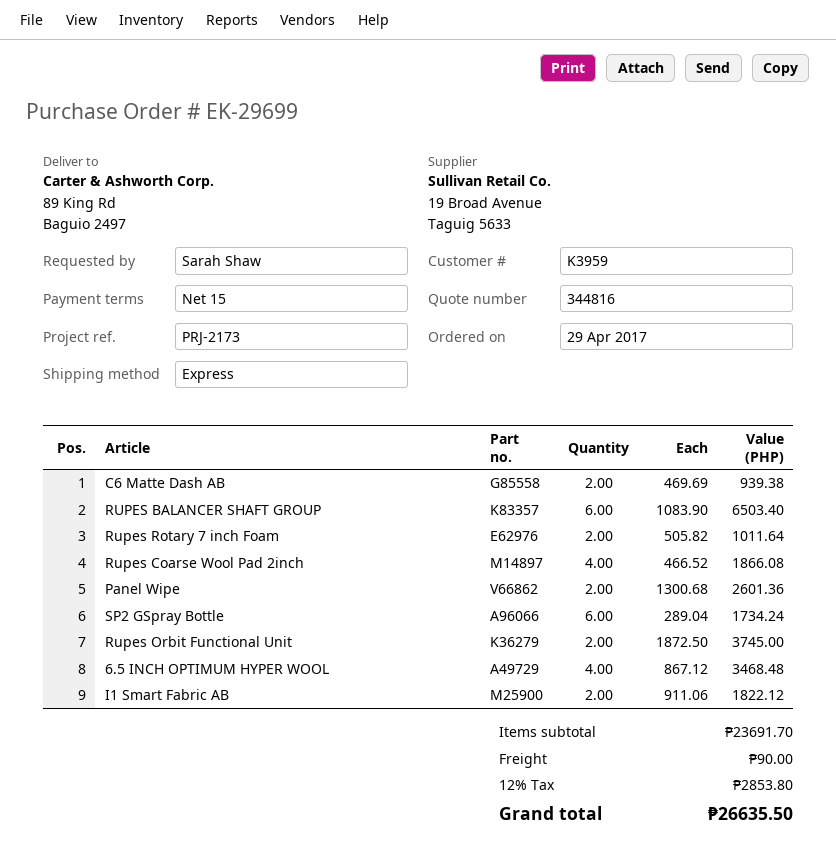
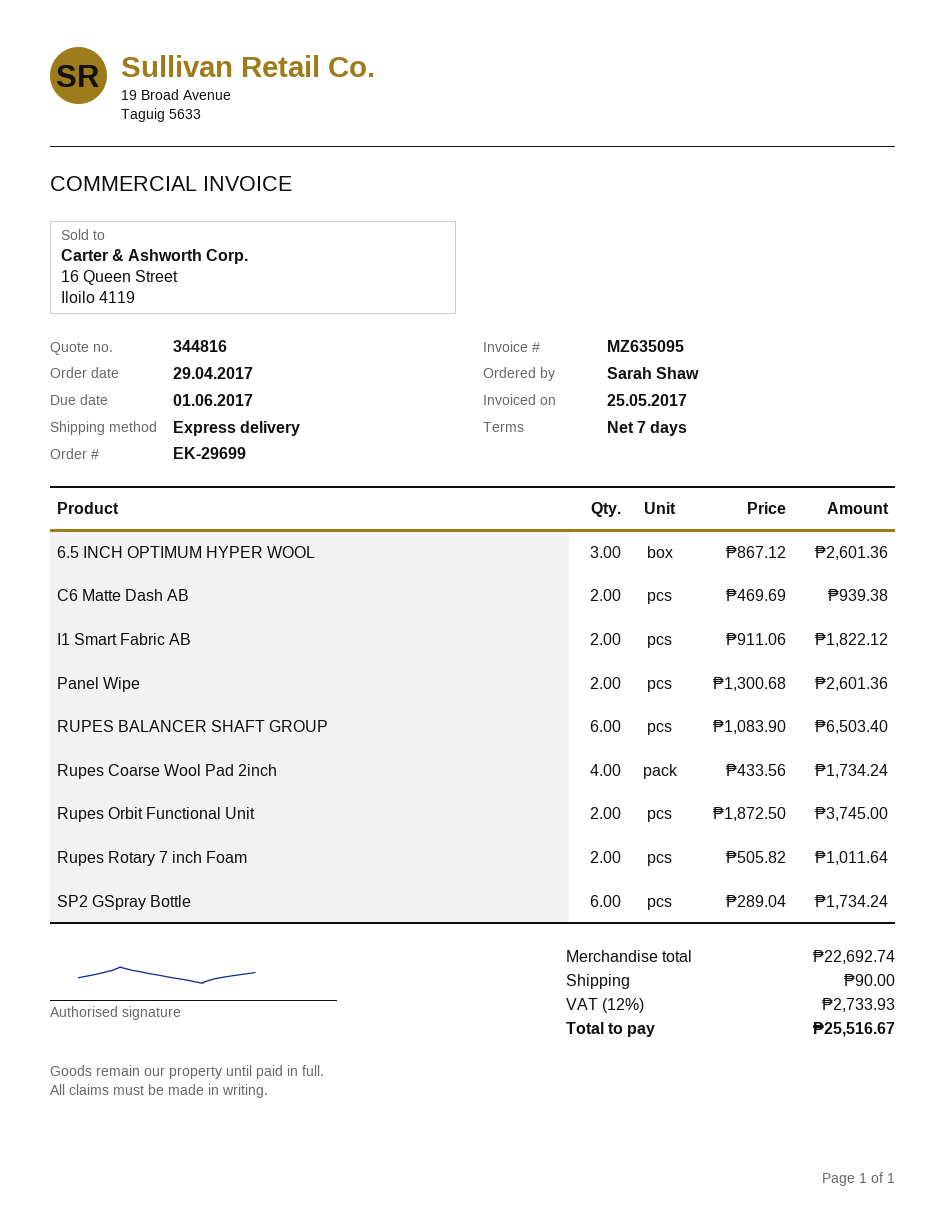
payment terms: 15 days -> 7 days
Rupes Coarse Wool Pad 2inch: 4 x 466.52 = 1866.08 -> 4 x 433.56 = 1734.24
6.5 INCH OPTIMUM HYPER WOOL: 4 x 867.12 = 3468.48 -> 3 x 867.12 = 2601.36
subtotal: 23691.70 -> 22692.74
tax: 12% = 2853.80 -> 12% = 2733.93
total: 26635.50 -> 25516.67

